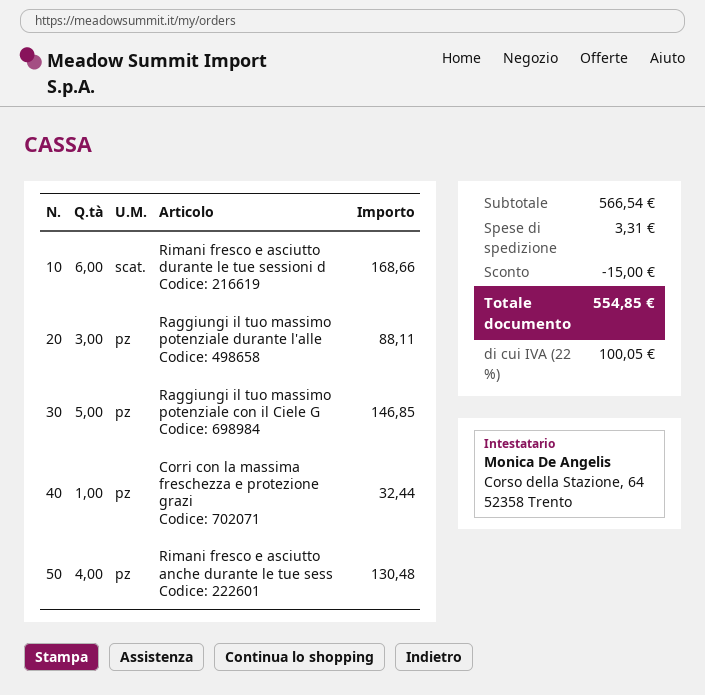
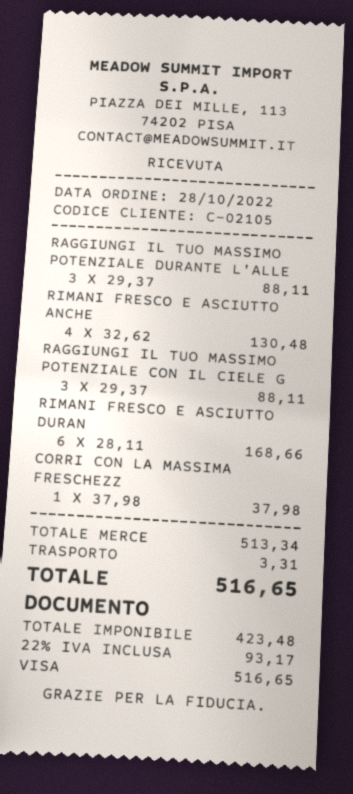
Raggiungi il tuo massimo potenziale con il Ciele G: 5 for 146.85 -> 3 for 88.11
Corri con la massima freschezza e protezione grazi: 1 for 32.44 -> 1 for 37.98
subtotal: 566.54 -> 513.34
discount: 15.00 -> none
tax: 22% = 100.05 -> 22% = 93.17
total: 554.85 -> 516.65

